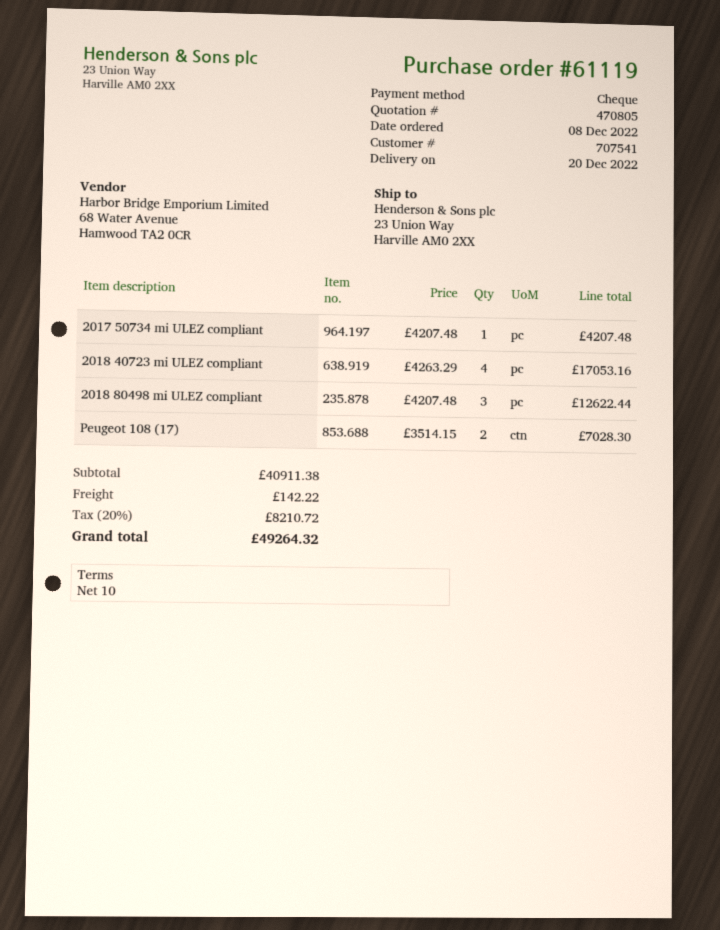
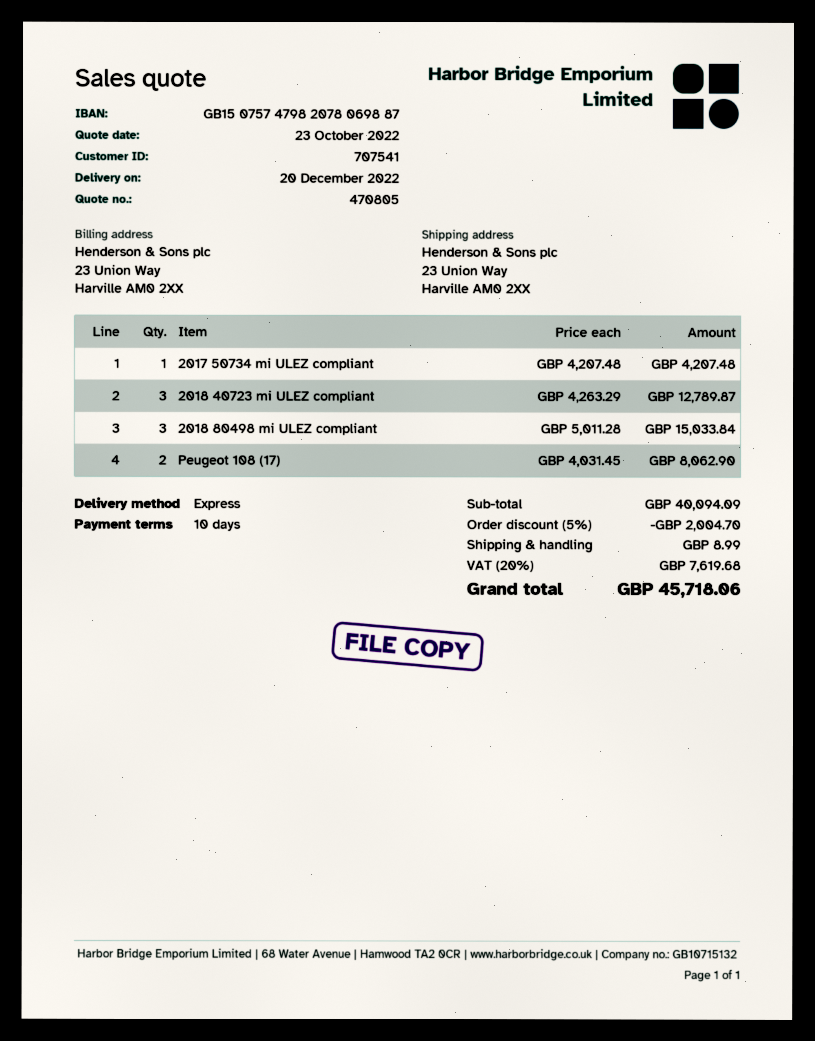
2018 40723 mi ULEZ compliant: 4 x 4263.29 = 17053.16 -> 3 x 4263.29 = 12789.87
2018 80498 mi ULEZ compliant: 3 x 4207.48 = 12622.44 -> 3 x 5011.28 = 15033.84
Peugeot 108 (17): 2 x 3514.15 = 7028.30 -> 2 x 4031.45 = 8062.90
subtotal: 40911.38 -> 40094.09
discount: none -> 5% = 2004.70
shipping: 142.22 -> 8.99
tax: 20% = 8210.72 -> 20% = 7619.68
total: 49264.32 -> 45718.06

